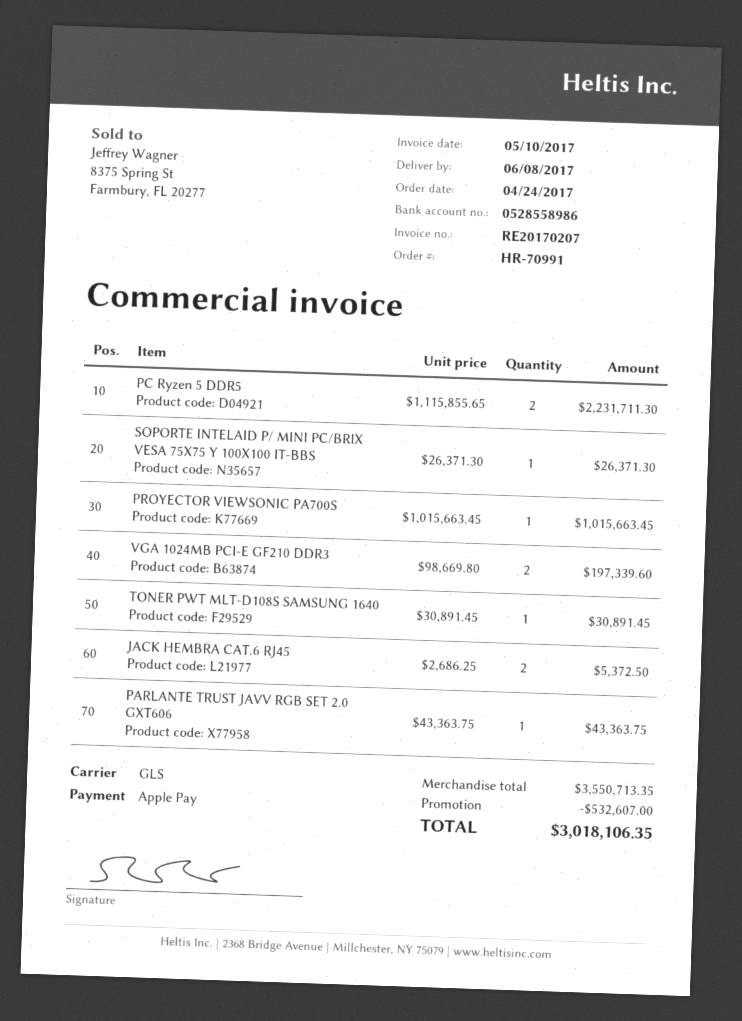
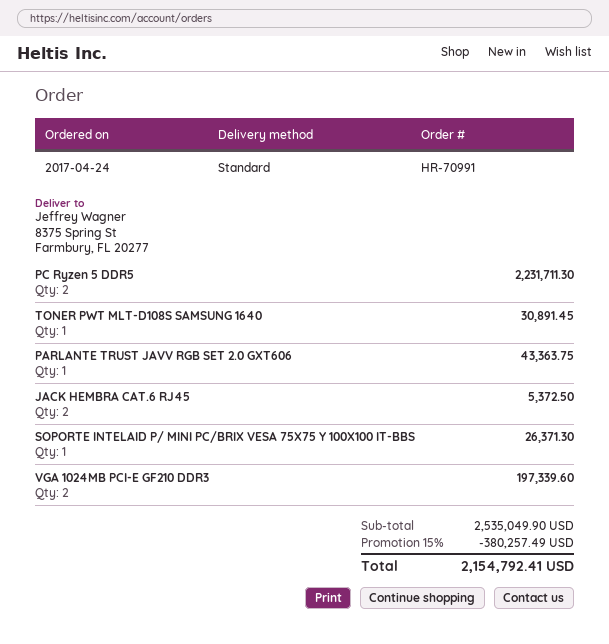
shipping method: GLS -> standard
PROYECTOR VIEWSONIC PA700S: 1 for 1015663.45 -> none
subtotal: 3550713.35 -> 2535049.90
discount: 532607.00 -> 380257.49
total: 3018106.35 -> 2154792.41

